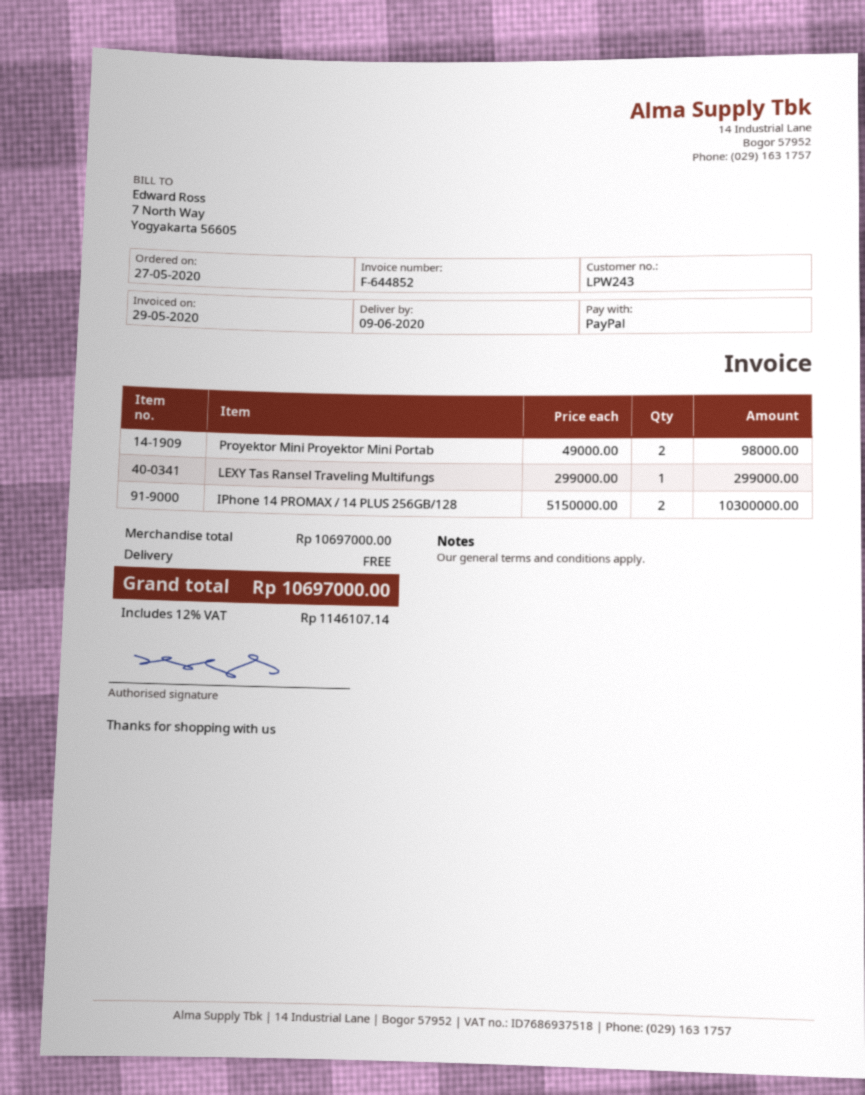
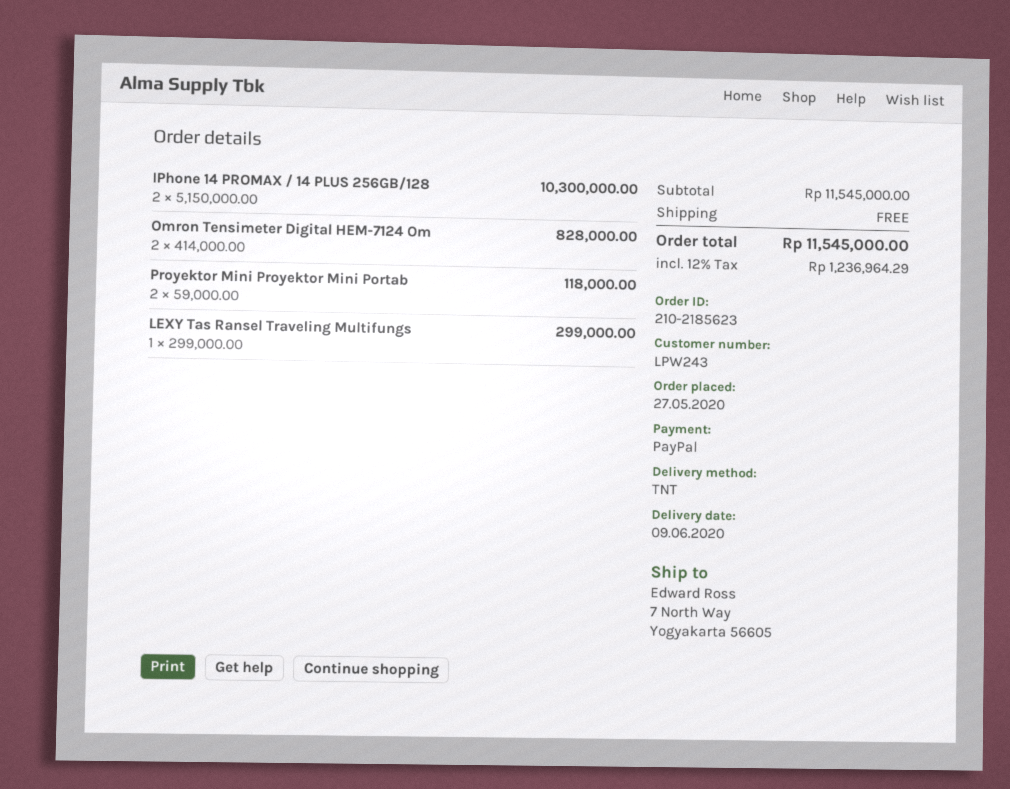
Proyektor Mini Proyektor Mini Portab: 2 x 49000.00 = 98000.00 -> 2 x 59000.00 = 118000.00
Omron Tensimeter Digital HEM-7124 Om: none -> 2 x 414000.00 = 828000.00
subtotal: 10697000.00 -> 11545000.00
tax: 12% = 1146107.14 -> 12% = 1236964.29
total: 10697000.00 -> 11545000.00

